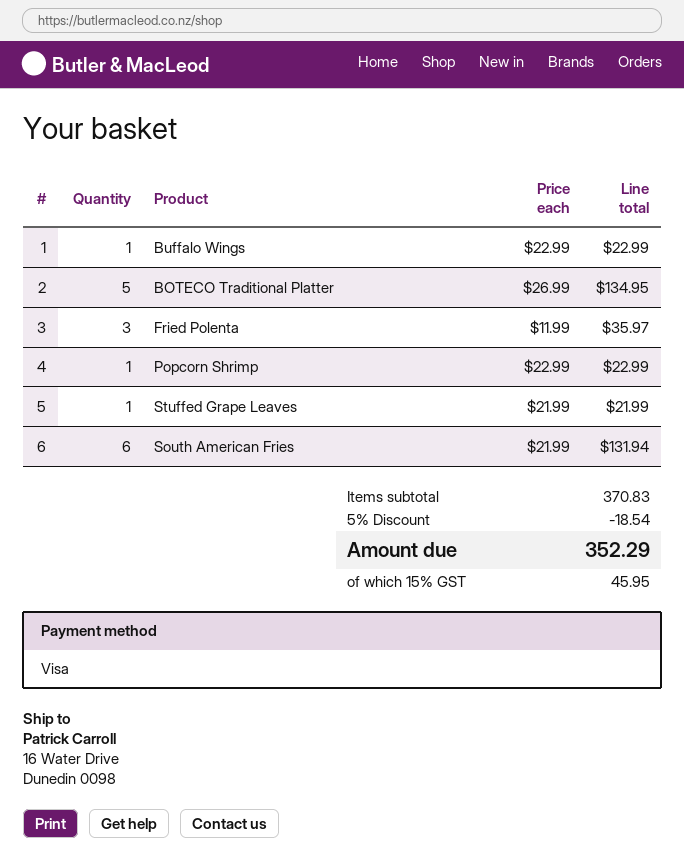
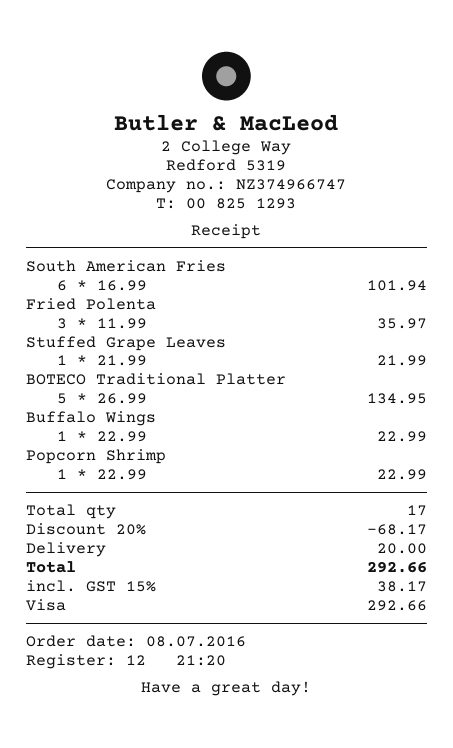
South American Fries: 6 x 21.99 = 131.94 -> 6 x 16.99 = 101.94
discount: 5% = 18.54 -> 20% = 68.17
shipping: none -> 20.00
tax: 15% = 45.95 -> 15% = 38.17
total: 352.29 -> 292.66

